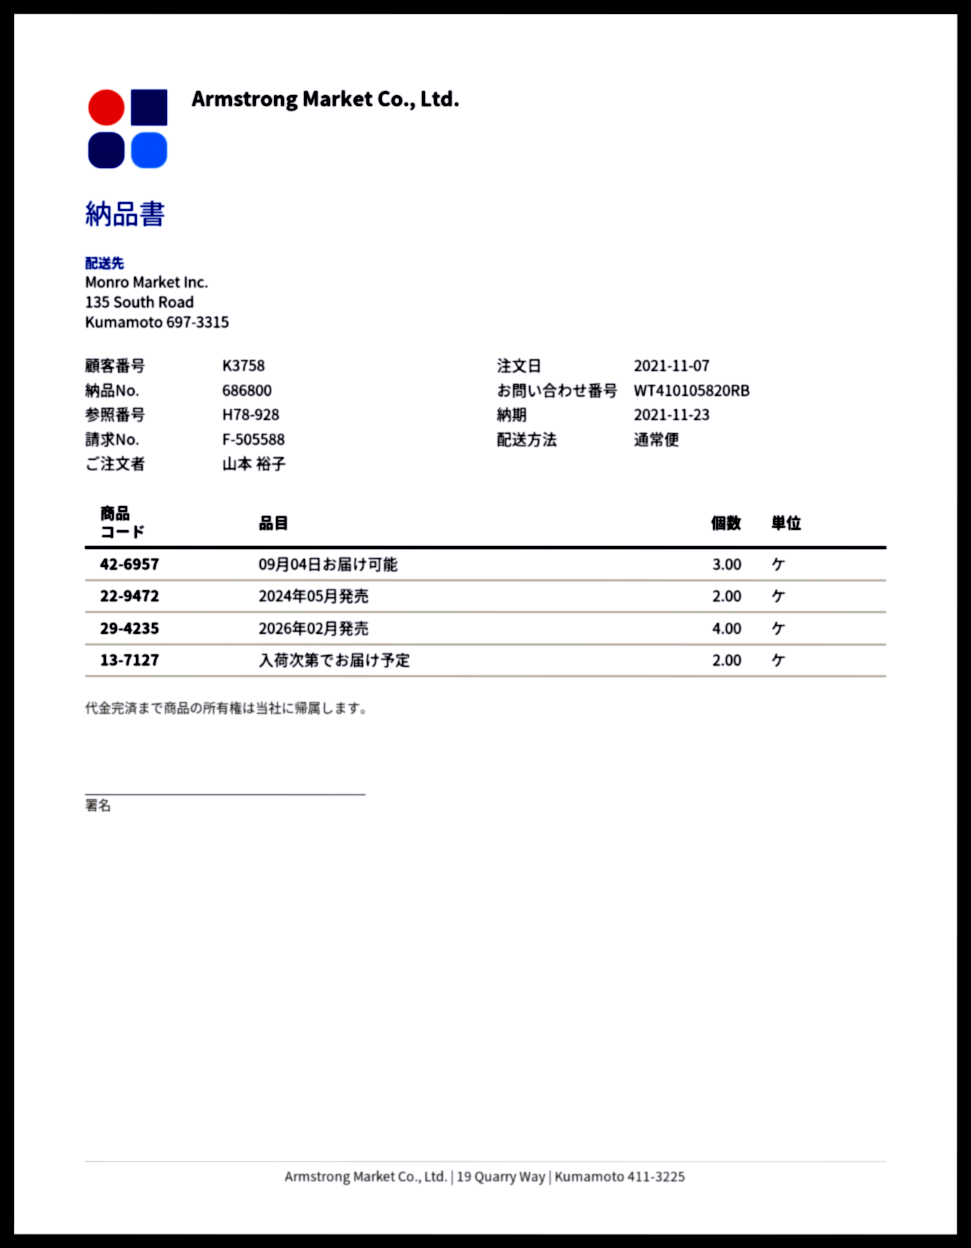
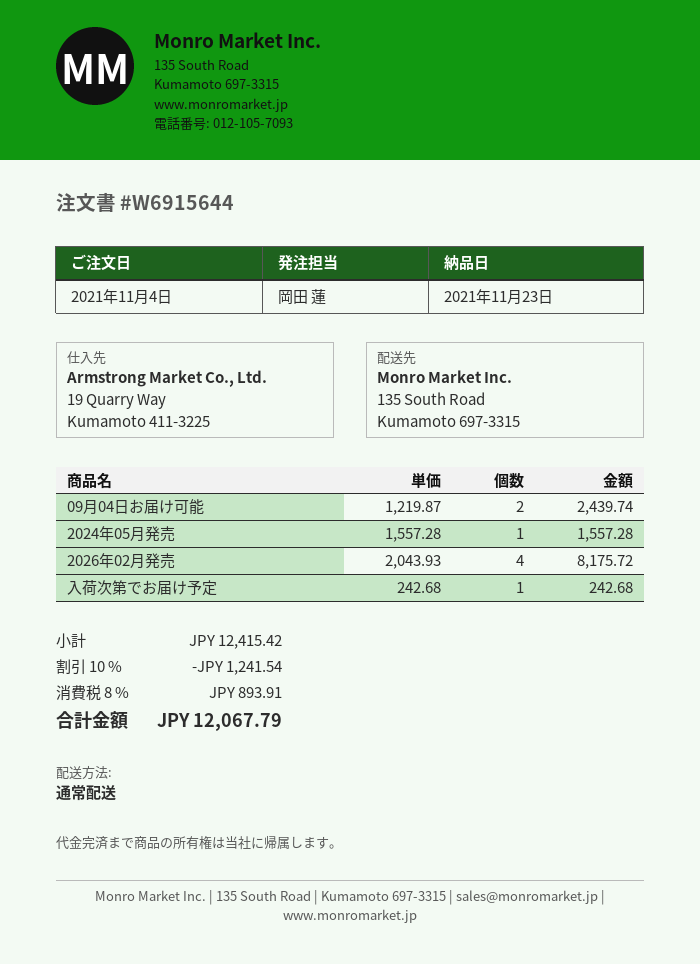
order date: 2021-11-07 -> 2021-11-04
ordered by: 山本 裕子 -> 岡田 蓮
09月04日お届け可能: 3 -> 2
2024年05月発売: 2 -> 1
入荷次第でお届け予定: 2 -> 1

